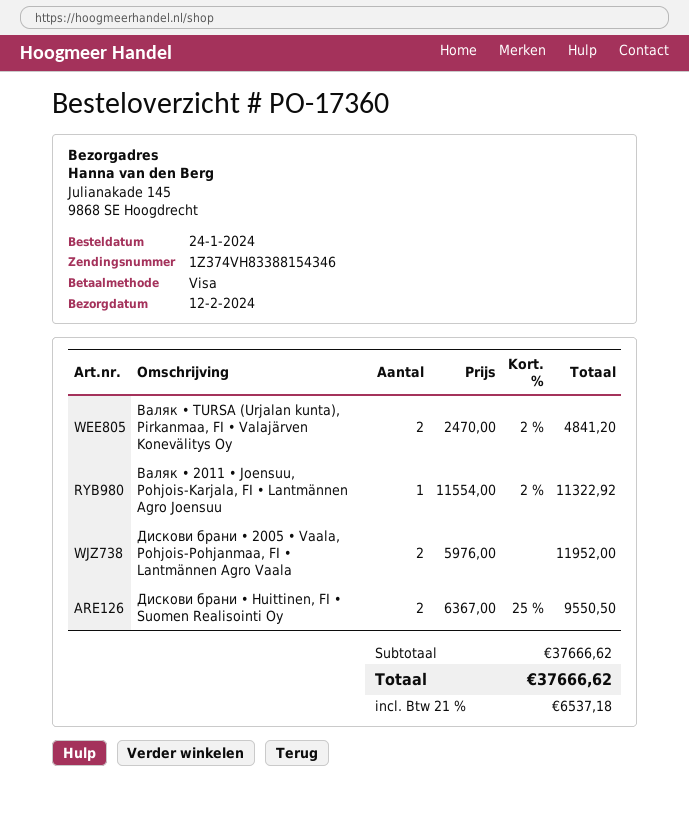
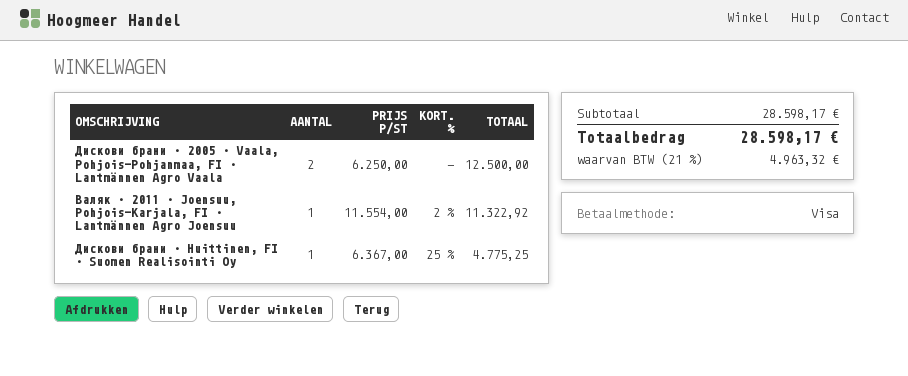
Валяк • TURSA (Urjalan kunta), Pirkanmaa, FI • Valajärven Konevälitys Oy: 2 x 2470.00 - 2% = 4841.20 -> none
Дискови брани • 2005 • Vaala, Pohjois-Pohjanmaa, FI • Lantmännen Agro Vaala: 2 x 5976.00 = 11952.00 -> 2 x 6250.00 = 12500.00
Дискови брани • Huittinen, FI • Suomen Realisointi Oy: 2 x 6367.00 - 25% = 9550.50 -> 1 x 6367.00 - 25% = 4775.25
subtotal: 37666.62 -> 28598.17
tax: 21% = 6537.18 -> 21% = 4963.32
total: 37666.62 -> 28598.17

